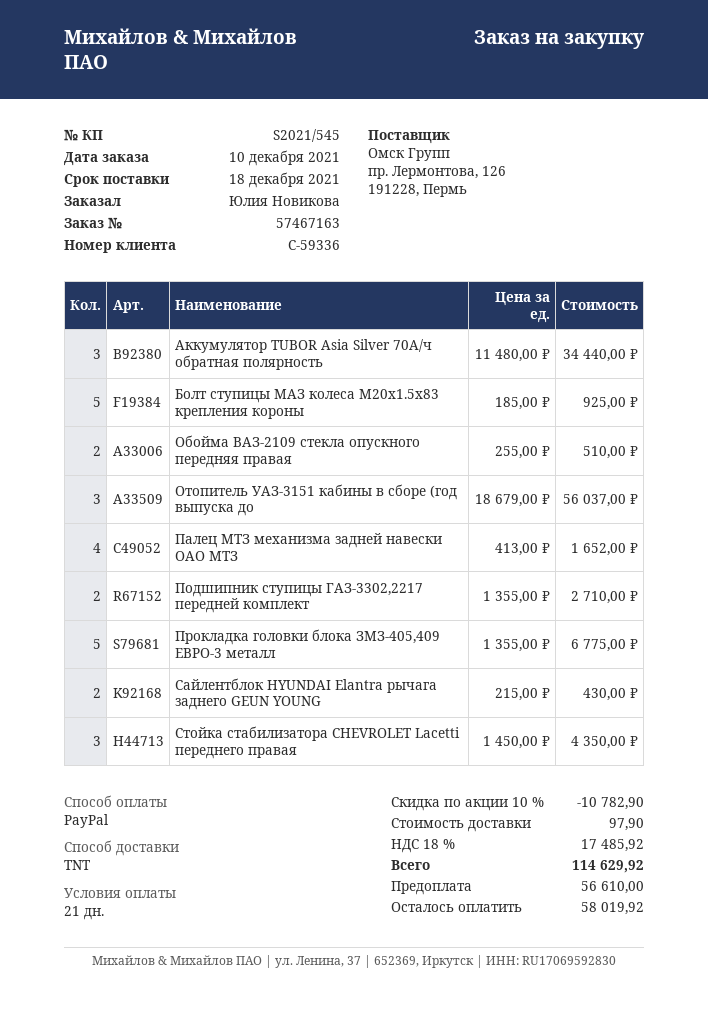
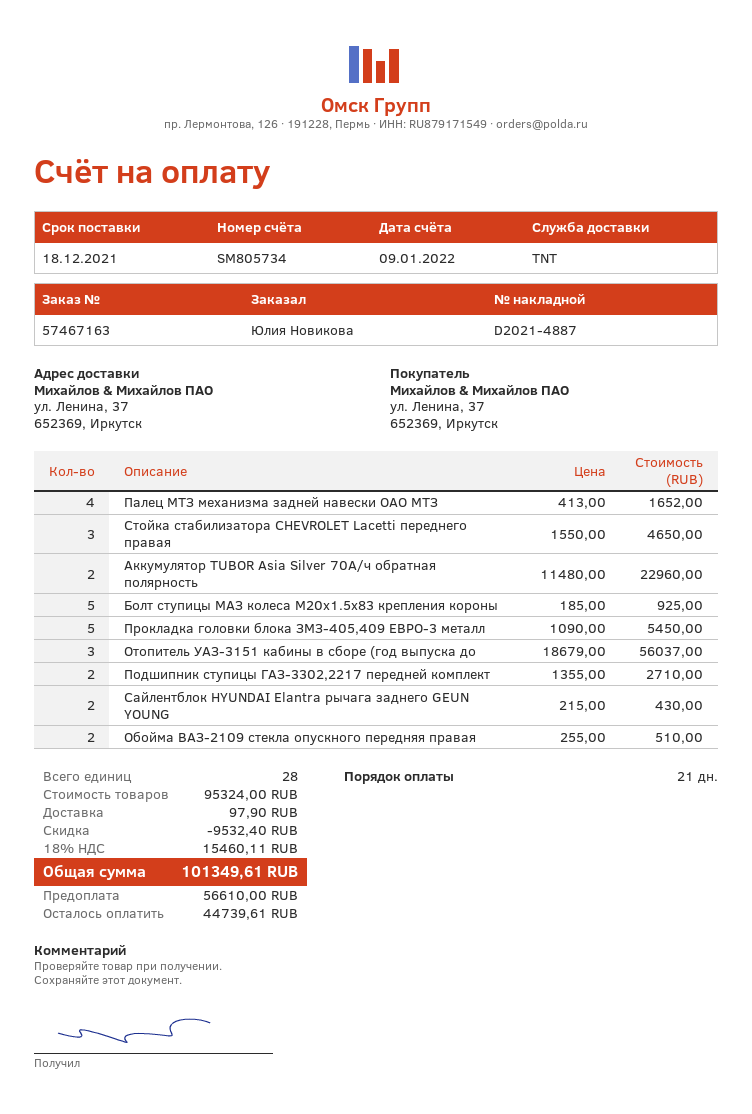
Аккумулятор TUBOR Asia Silver 70А/ч обратная полярность: 3 x 11480.00 = 34440.00 -> 2 x 11480.00 = 22960.00
Прокладка головки блока ЗМЗ-405,409 ЕВРО-3 металл: 5 x 1355.00 = 6775.00 -> 5 x 1090.00 = 5450.00
Стойка стабилизатора CHEVROLET Lacetti переднего правая: 3 x 1450.00 = 4350.00 -> 3 x 1550.00 = 4650.00
discount: 10782.90 -> 9532.40
tax: 18% = 17485.92 -> 18% = 15460.11
total: 114629.92 -> 101349.61
balance: 58019.92 -> 44739.61

